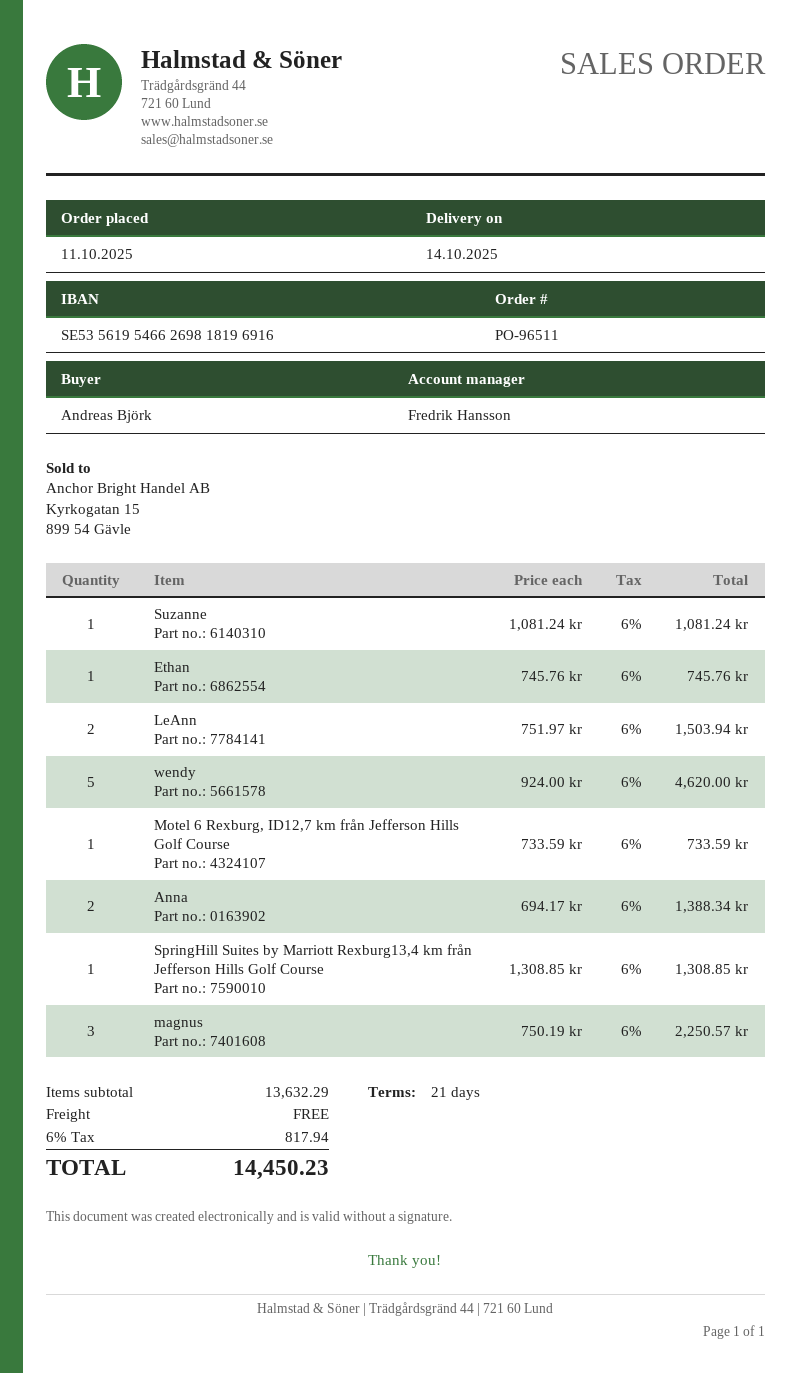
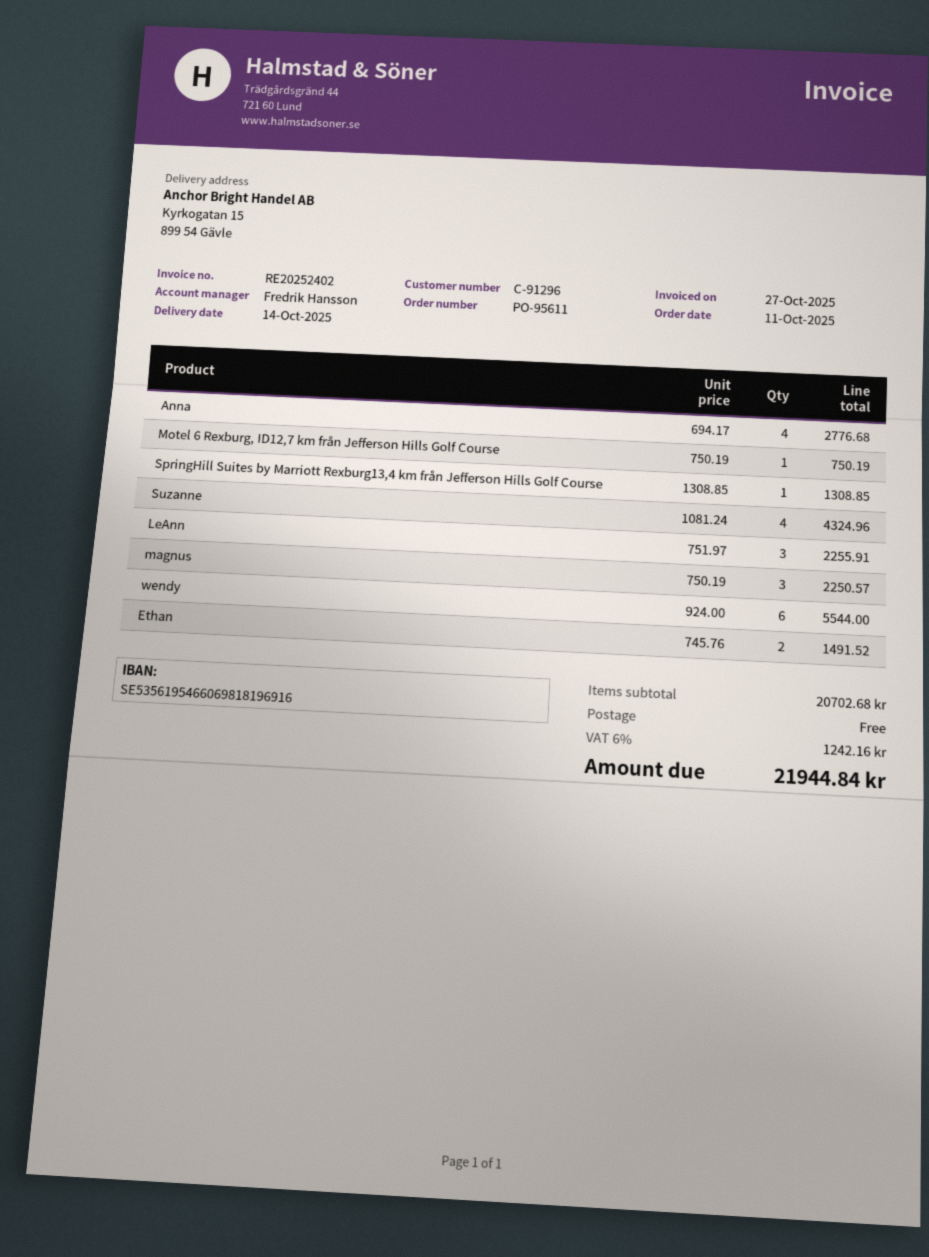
order number: PO-96511 -> PO-95611
bank account: SE5356195466269818196916 -> SE5356195466069818196916
Suzanne: 1 x 1081.24 = 1081.24 -> 4 x 1081.24 = 4324.96
Ethan: 1 x 745.76 = 745.76 -> 2 x 745.76 = 1491.52
LeAnn: 2 x 751.97 = 1503.94 -> 3 x 751.97 = 2255.91
wendy: 5 x 924.00 = 4620.00 -> 6 x 924.00 = 5544.00
Motel 6 Rexburg, ID12,7 km från Jefferson Hills Golf Course: 1 x 733.59 = 733.59 -> 1 x 750.19 = 750.19
Anna: 2 x 694.17 = 1388.34 -> 4 x 694.17 = 2776.68
subtotal: 13632.29 -> 20702.68
tax: 6% = 817.94 -> 6% = 1242.16
total: 14450.23 -> 21944.84

